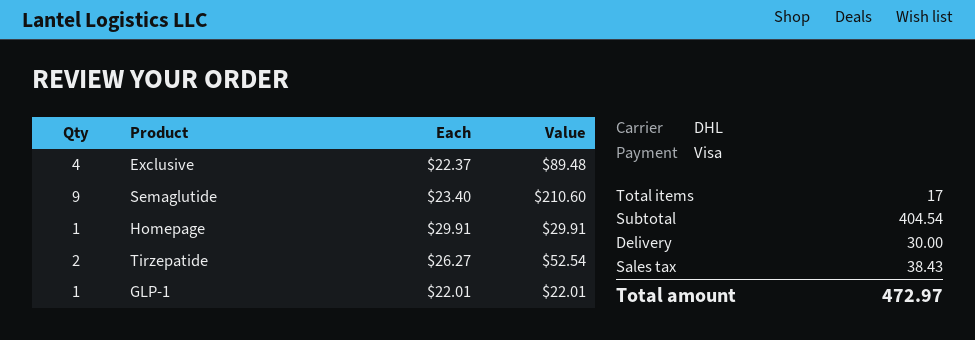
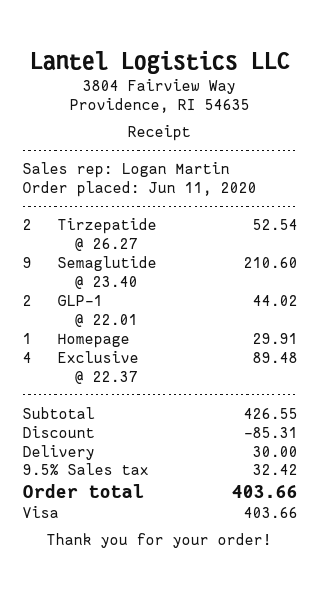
GLP-1: 1 x 22.01 = 22.01 -> 2 x 22.01 = 44.02
subtotal: 404.54 -> 426.55
discount: none -> 85.31
tax: 38.43 -> 32.42
total: 472.97 -> 403.66

